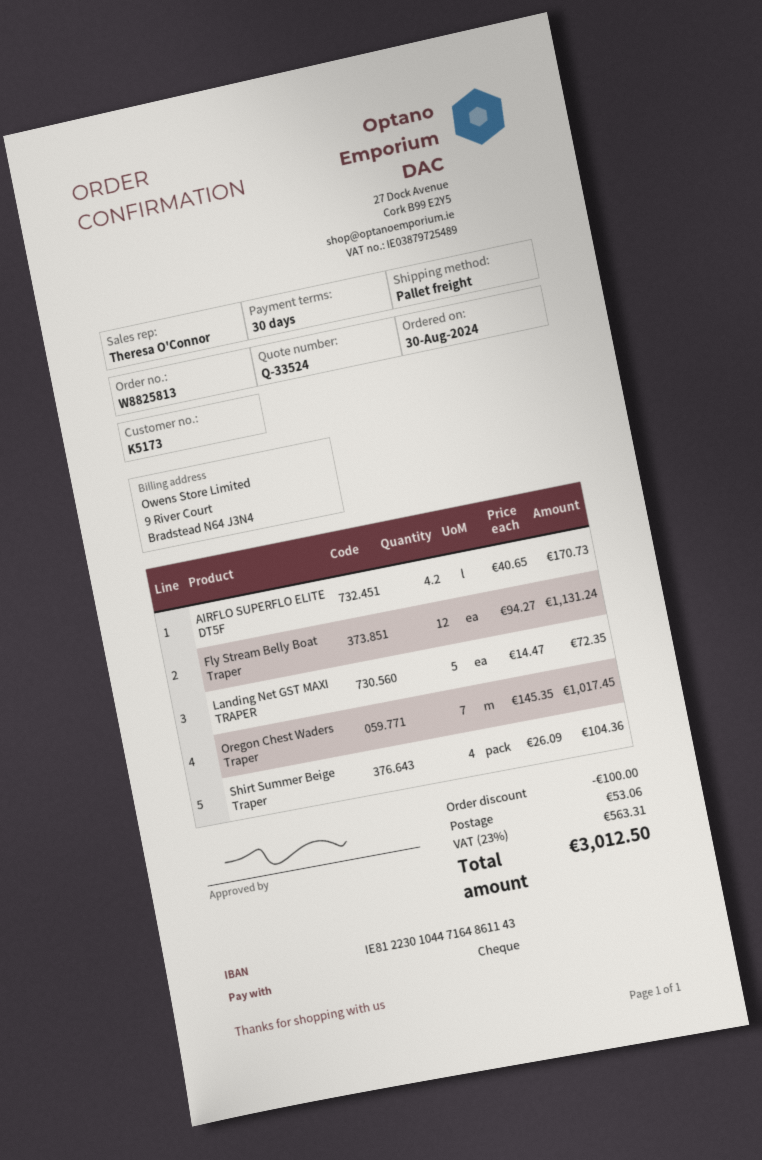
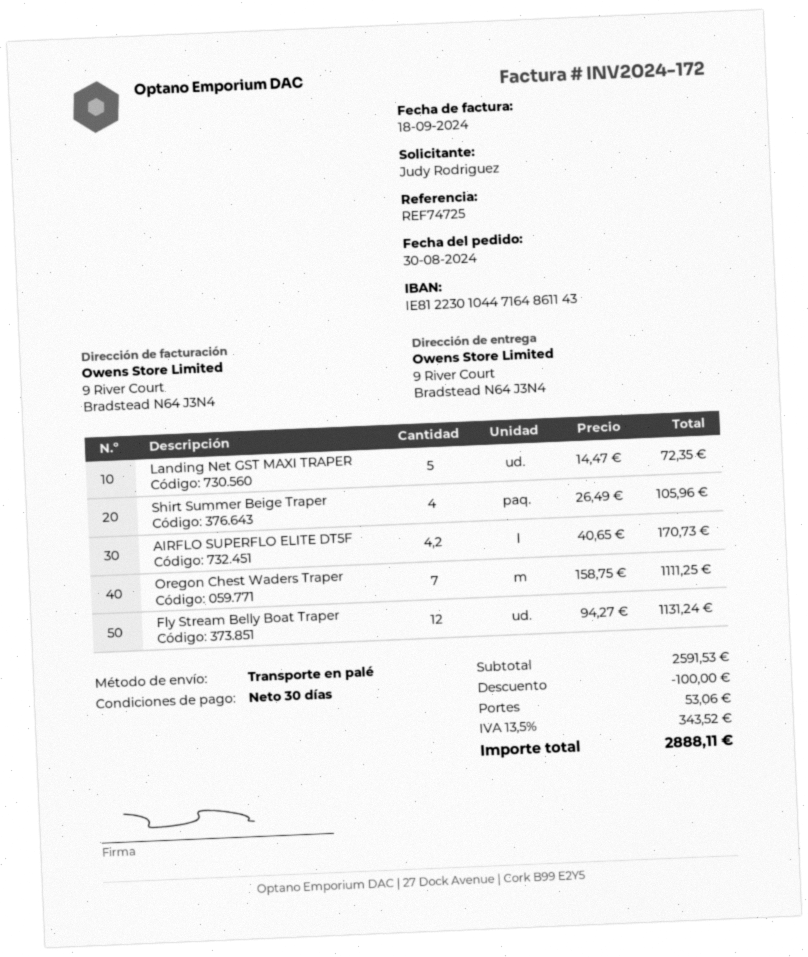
Oregon Chest Waders Traper: 7 x 145.35 = 1017.45 -> 7 x 158.75 = 1111.25
Shirt Summer Beige Traper: 4 x 26.09 = 104.36 -> 4 x 26.49 = 105.96
tax: 23% = 563.31 -> 13.5% = 343.52
total: 3012.50 -> 2888.11

